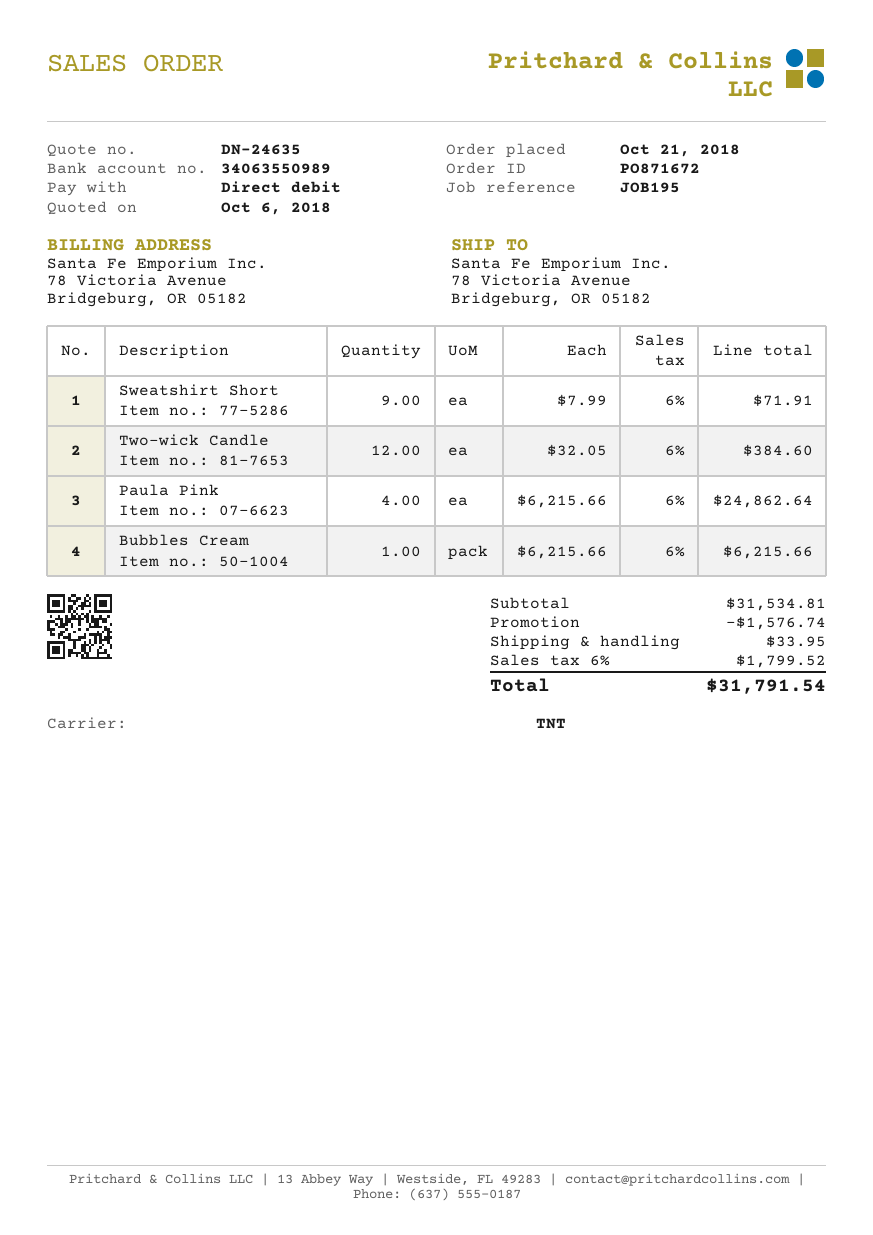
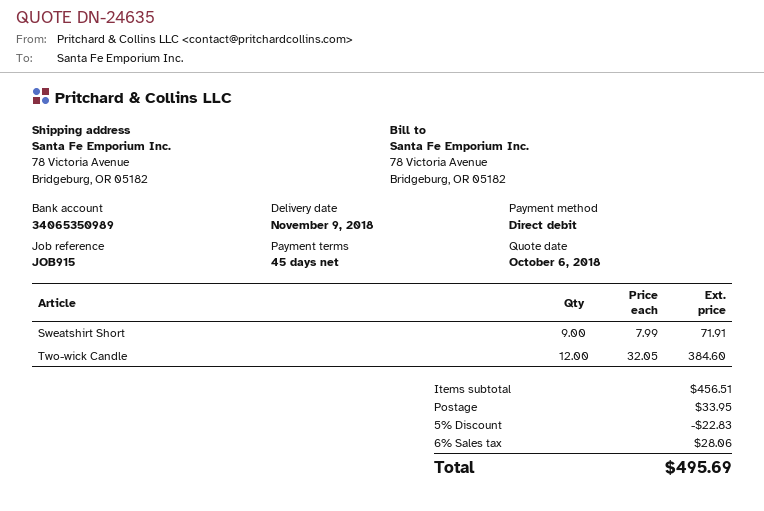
reference: JOB195 -> JOB915
bank account: 34063550989 -> 34065350989
Paula Pink: 4 x 6215.66 = 24862.64 -> none
Bubbles Cream: 1 x 6215.66 = 6215.66 -> none
subtotal: 31534.81 -> 456.51
discount: 1576.74 -> 22.83
tax: 6% = 1799.52 -> 6% = 28.06
total: 31791.54 -> 495.69

